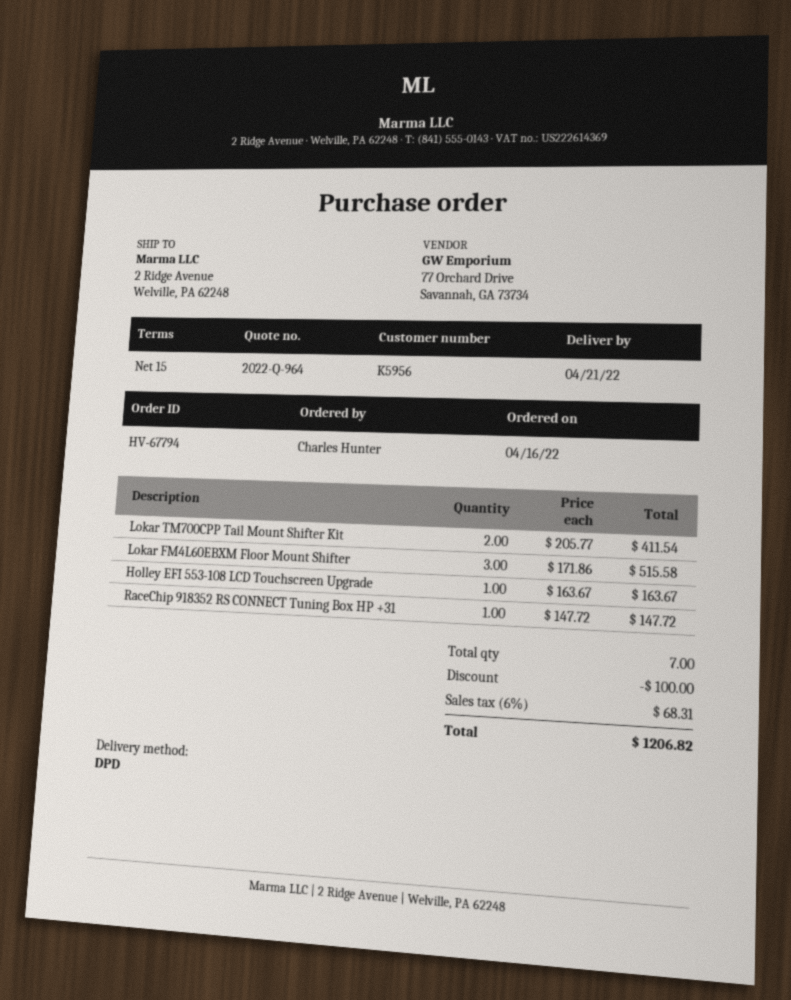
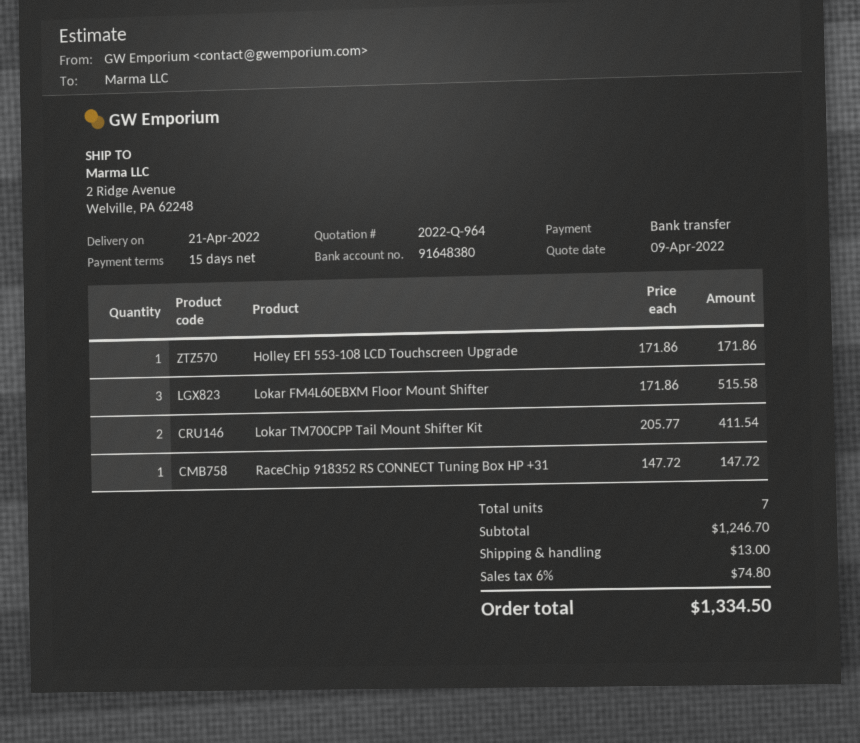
Holley EFI 553-108 LCD Touchscreen Upgrade: 1 x 163.67 = 163.67 -> 1 x 171.86 = 171.86
discount: 100.00 -> none
shipping: none -> 13.00
tax: 6% = 68.31 -> 6% = 74.80
total: 1206.82 -> 1334.50

